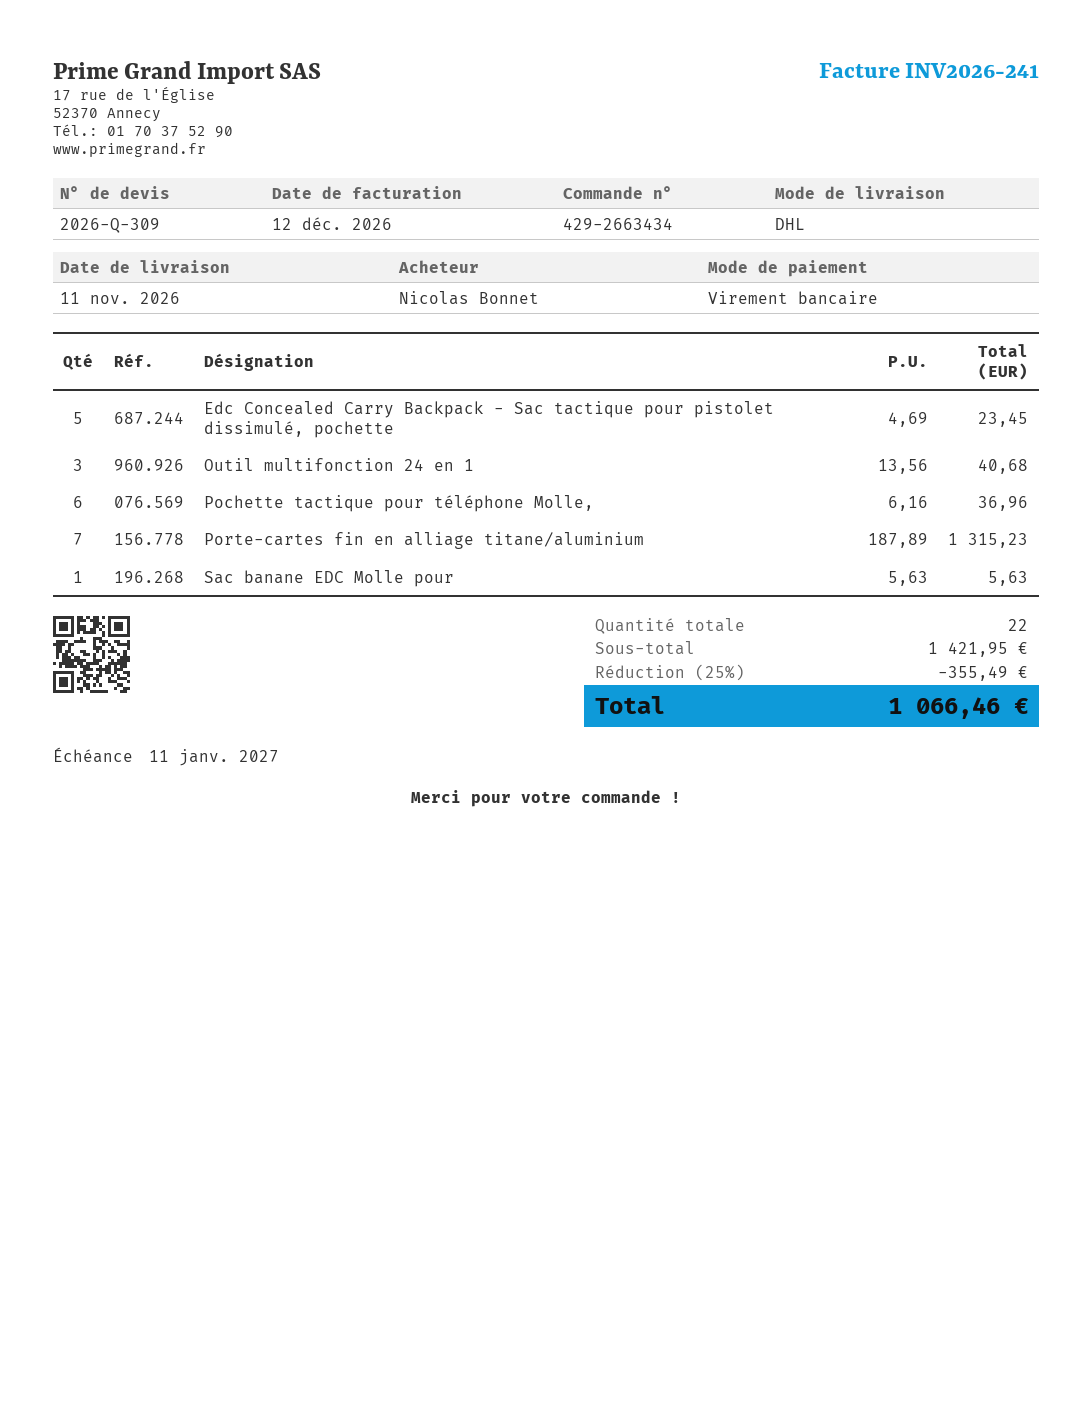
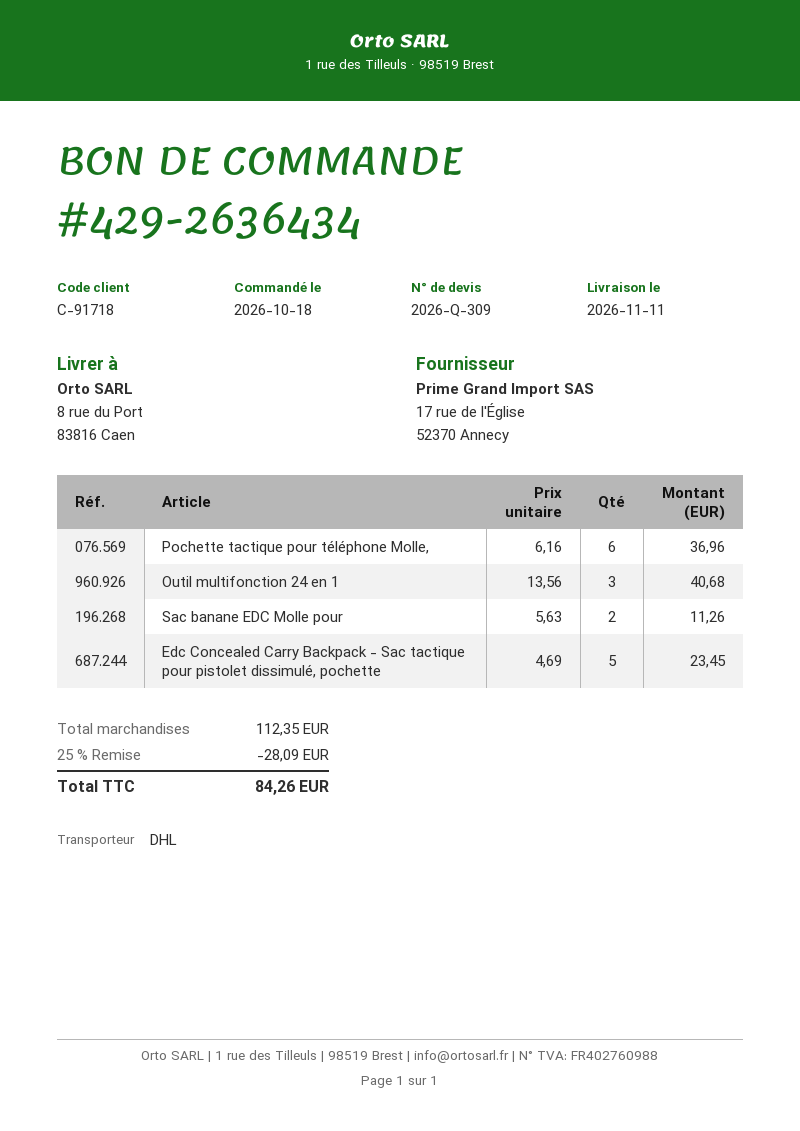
order number: 429-2663434 -> 429-2636434
Porte-cartes fin en alliage titane/aluminium: 7 x 187.89 = 1315.23 -> none
Sac banane EDC Molle pour: 1 x 5.63 = 5.63 -> 2 x 5.63 = 11.26
subtotal: 1421.95 -> 112.35
discount: 25% = 355.49 -> 25% = 28.09
total: 1066.46 -> 84.26

